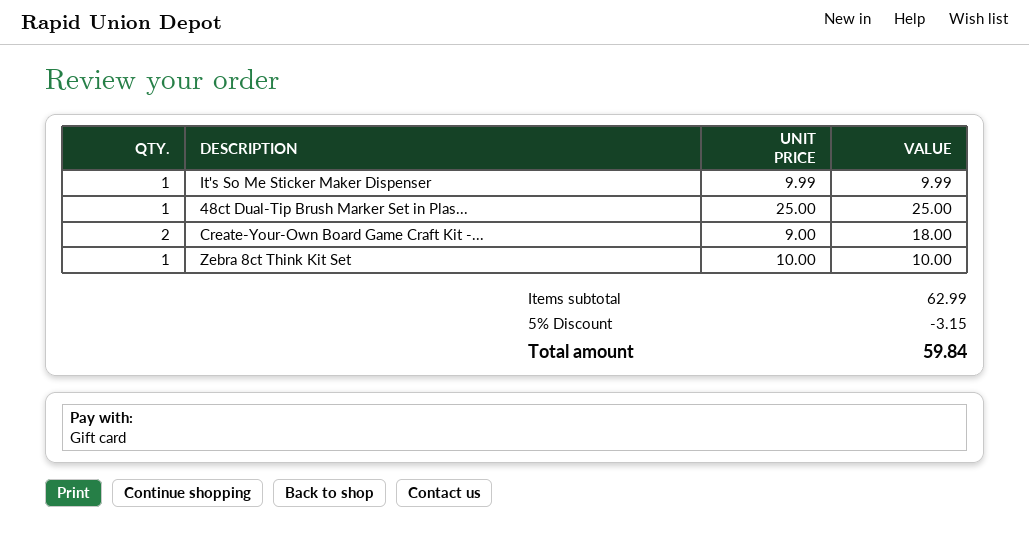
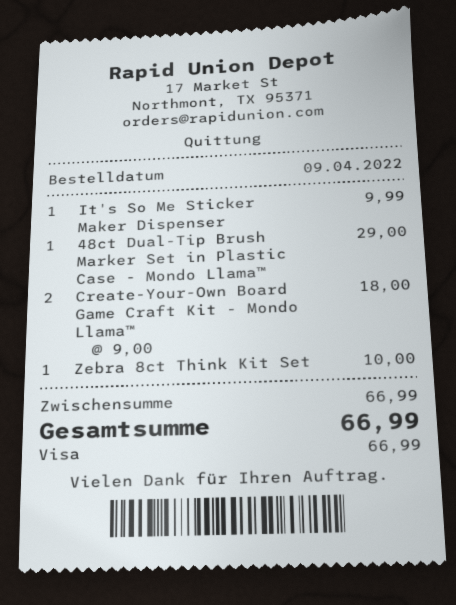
payment method: gift card -> Visa
48ct Dual-Tip Brush Marker Set in Plas...: 1 x 25.00 = 25.00 -> 1 x 29.00 = 29.00
subtotal: 62.99 -> 66.99
discount: 5% = 3.15 -> none
total: 59.84 -> 66.99

